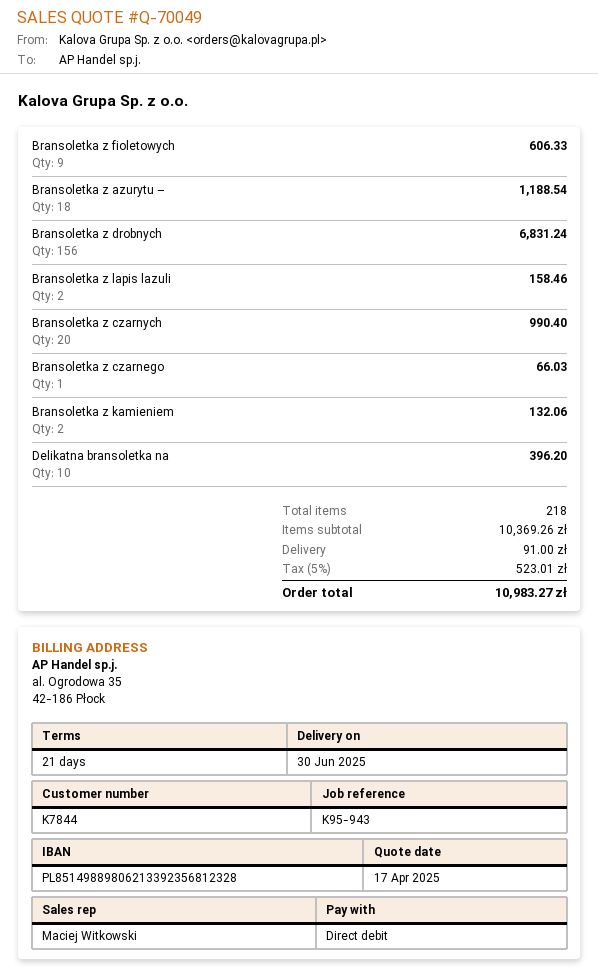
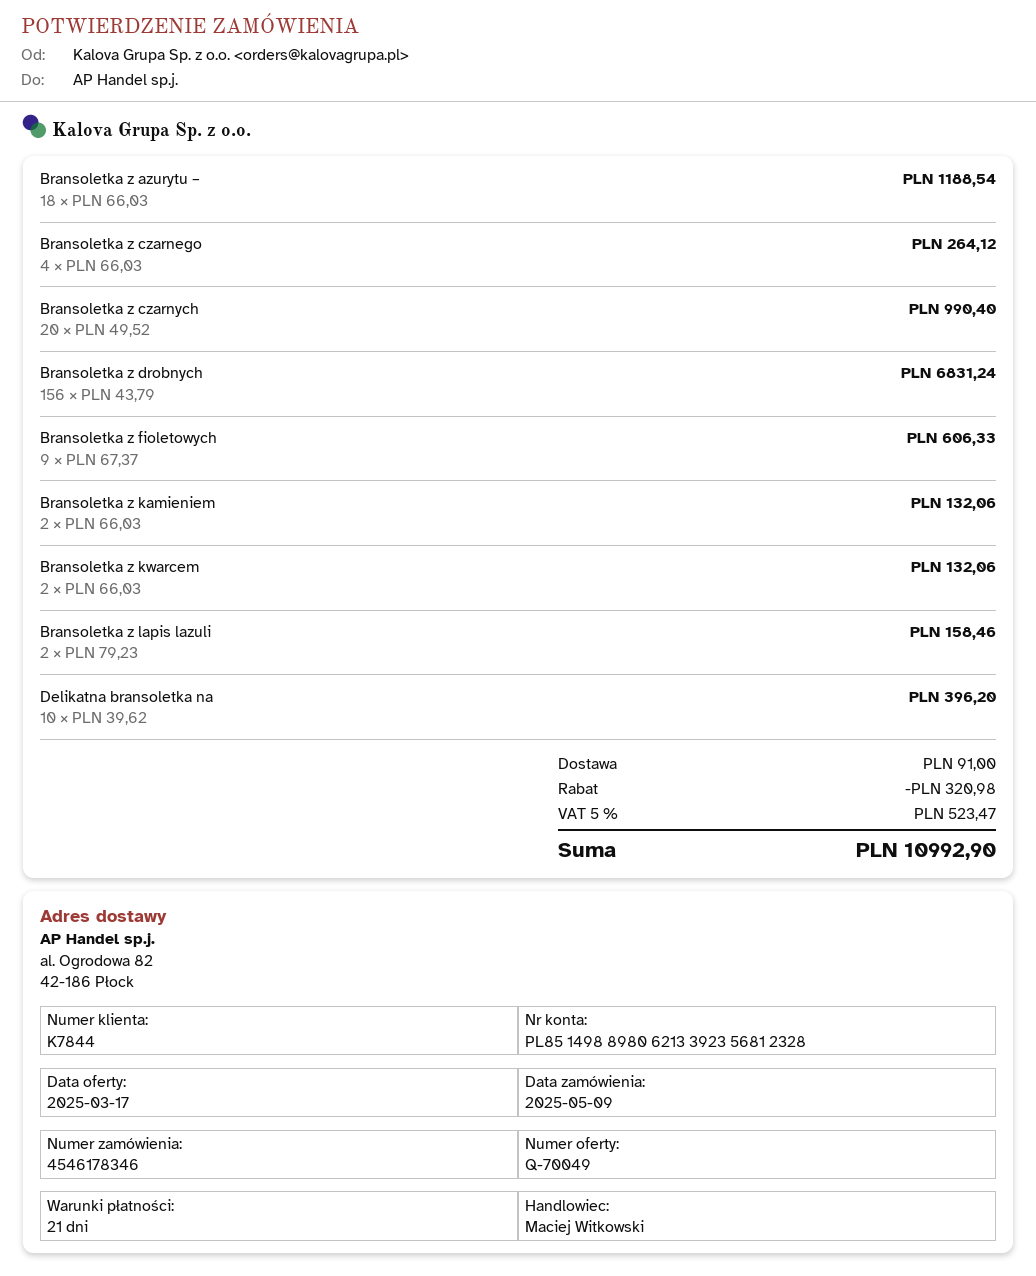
quote date: 2025-04-17 -> 2025-03-17
Bransoletka z czarnego: 1 for 66.03 -> 4 for 264.12
Bransoletka z kwarcem: none -> 2 for 132.06
discount: none -> 320.98
tax: 5% = 523.01 -> 5% = 523.47
total: 10983.27 -> 10992.90

